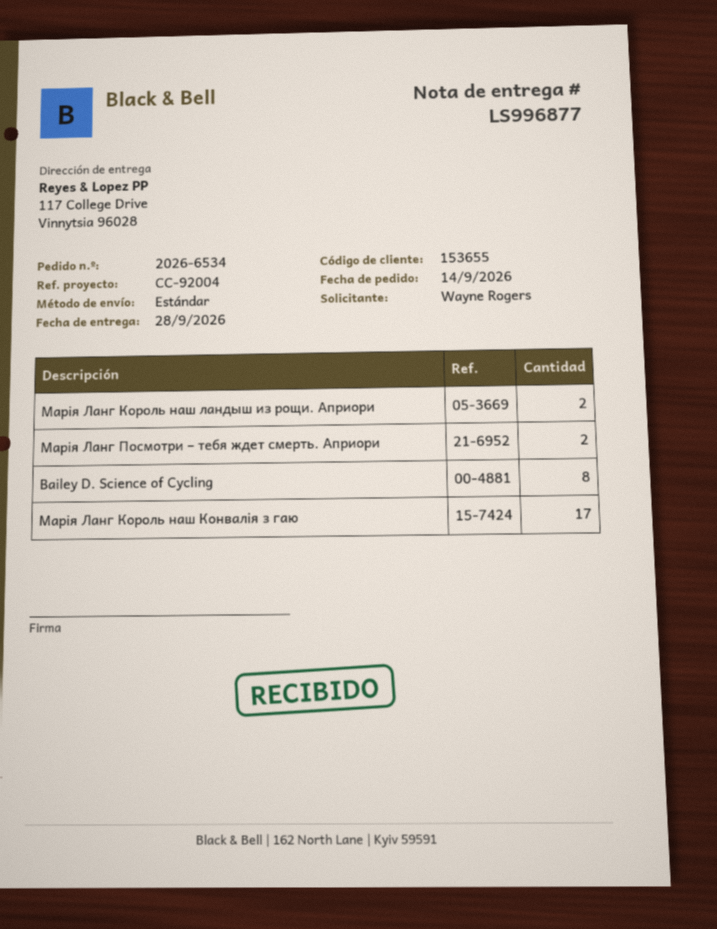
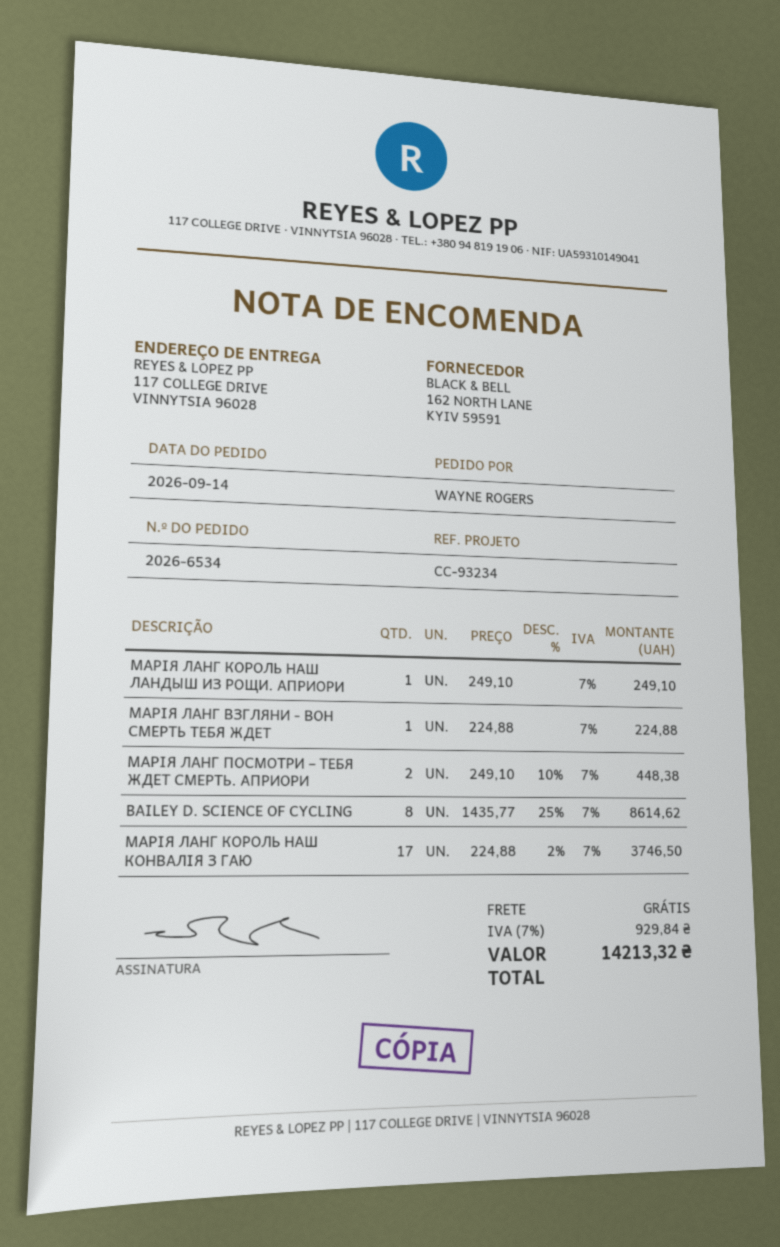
reference: CC-92004 -> CC-93234
Марія Ланг Король наш ландыш из рощи. Априори: 2 -> 1
МАРІЯ ЛАНГ ВЗГЛЯНИ - ВОН СМЕРТЬ ТЕБЯ ЖДЕТ: none -> 1

